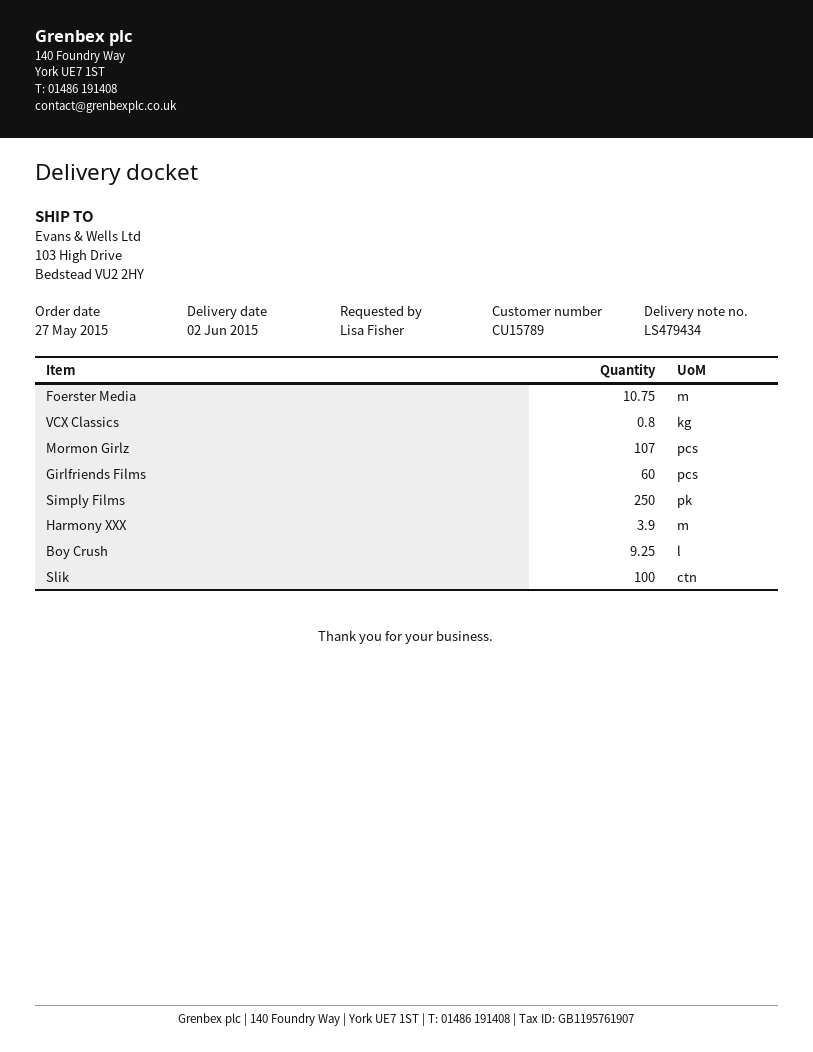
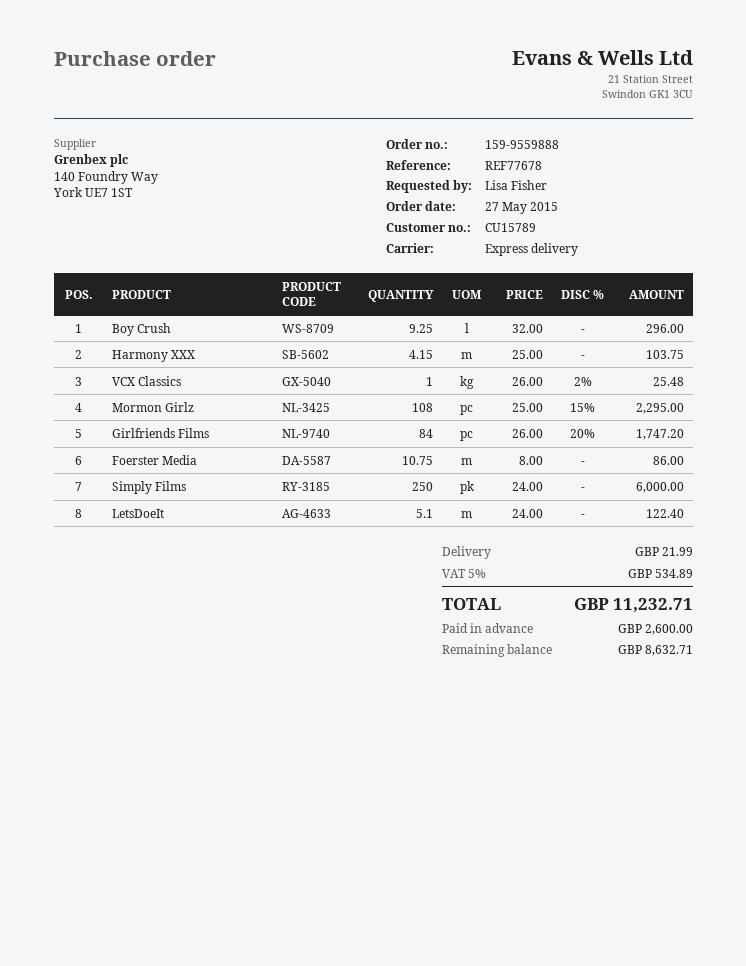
VCX Classics: 0.8 -> 1
Mormon Girlz: 107 -> 108
Girlfriends Films: 60 -> 84
Harmony XXX: 3.9 -> 4.15
Slik: 100 -> none
LetsDoeIt: none -> 5.1

